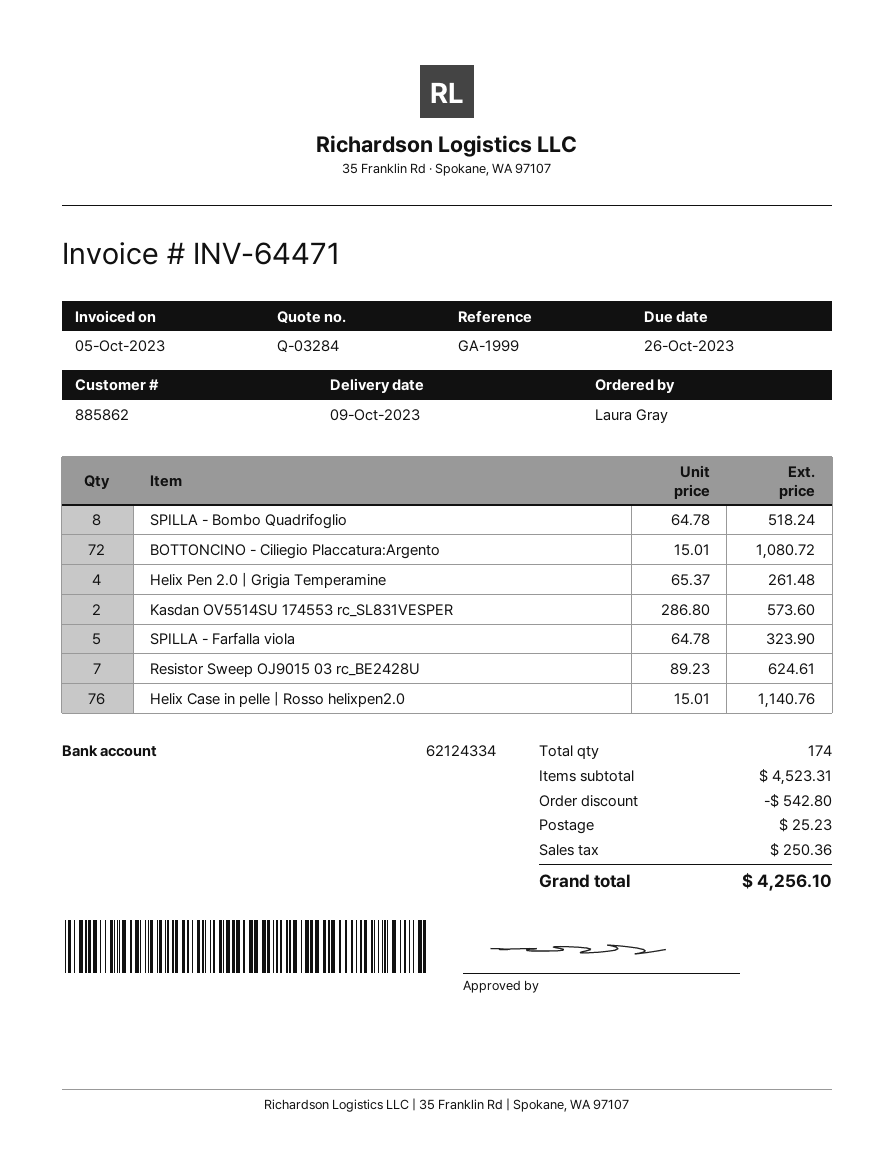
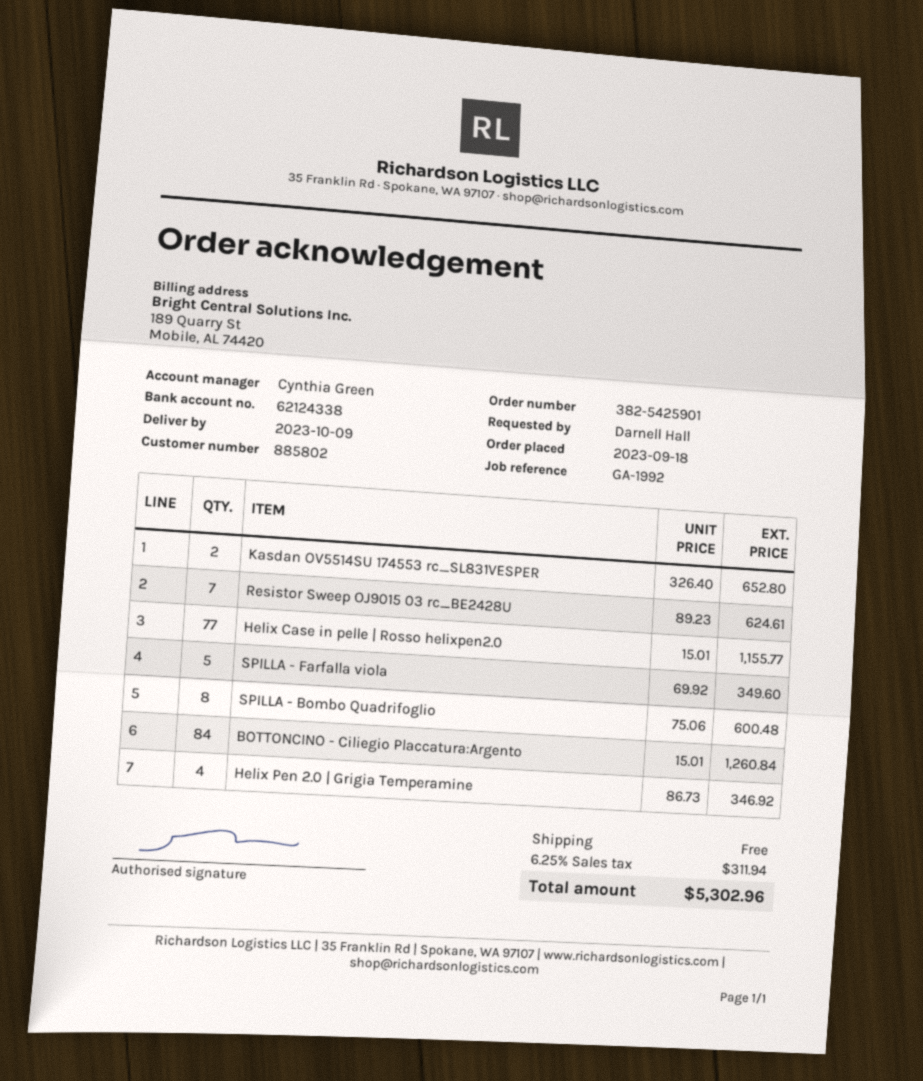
customer number: 885862 -> 885802
reference: GA-1999 -> GA-1992
ordered by: Laura Gray -> Darnell Hall
bank account: 62124334 -> 62124338
SPILLA - Bombo Quadrifoglio: 8 x 64.78 = 518.24 -> 8 x 75.06 = 600.48
BOTTONCINO - Ciliegio Placcatura:Argento: 72 x 15.01 = 1080.72 -> 84 x 15.01 = 1260.84
Helix Pen 2.0 | Grigia Temperamine: 4 x 65.37 = 261.48 -> 4 x 86.73 = 346.92
Kasdan OV5514SU 174553 rc_SL831VESPER: 2 x 286.80 = 573.60 -> 2 x 326.40 = 652.80
SPILLA - Farfalla viola: 5 x 64.78 = 323.90 -> 5 x 69.92 = 349.60
Helix Case in pelle | Rosso helixpen2.0: 76 x 15.01 = 1140.76 -> 77 x 15.01 = 1155.77
discount: 542.80 -> none
shipping: 25.23 -> 0.00
tax: 250.36 -> 311.94
total: 4256.10 -> 5302.96

